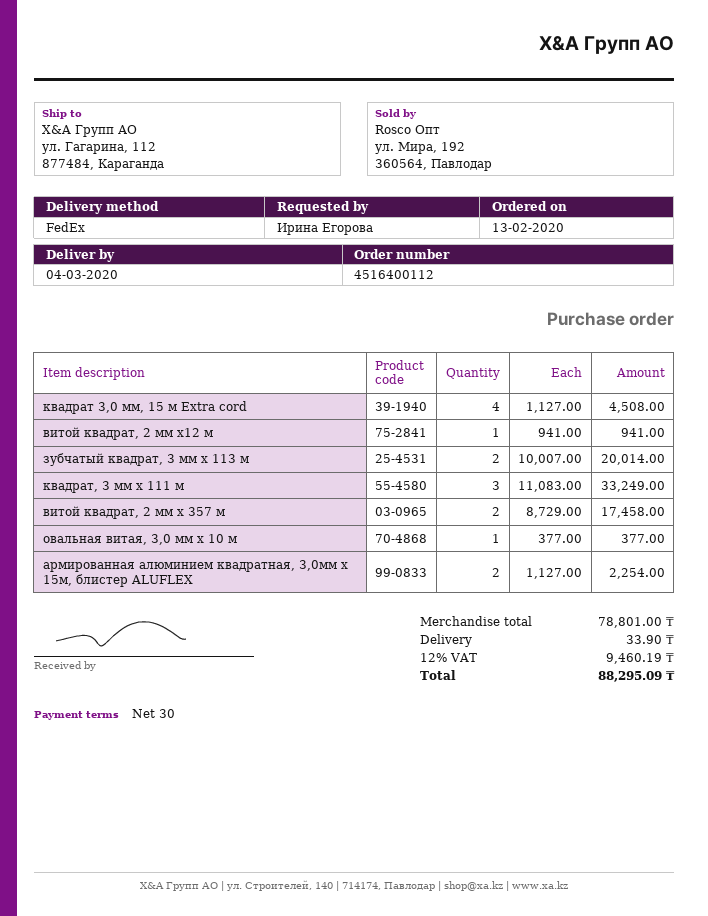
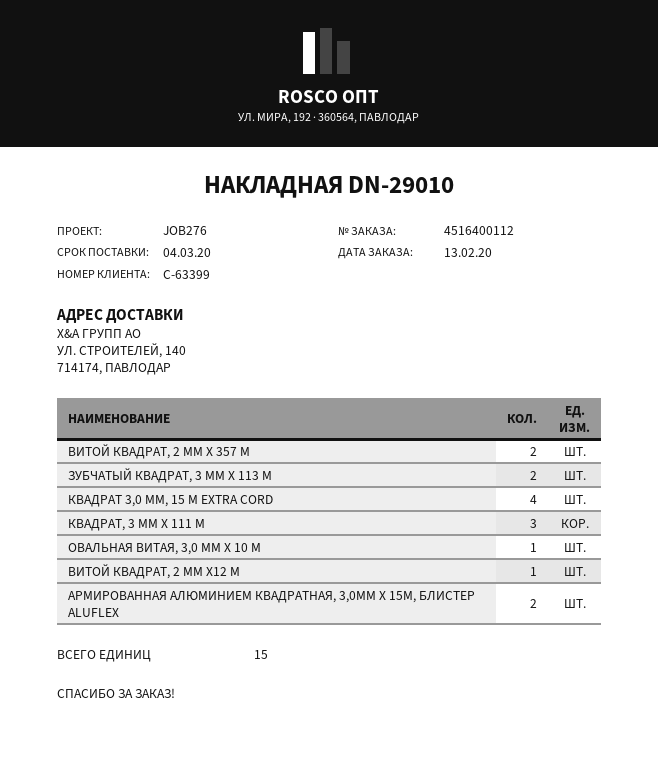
ship to: ул. Гагарина, 112, 877484, Караганда -> УЛ. СТРОИТЕЛЕЙ, 140, 714174, ПАВЛОДАР

